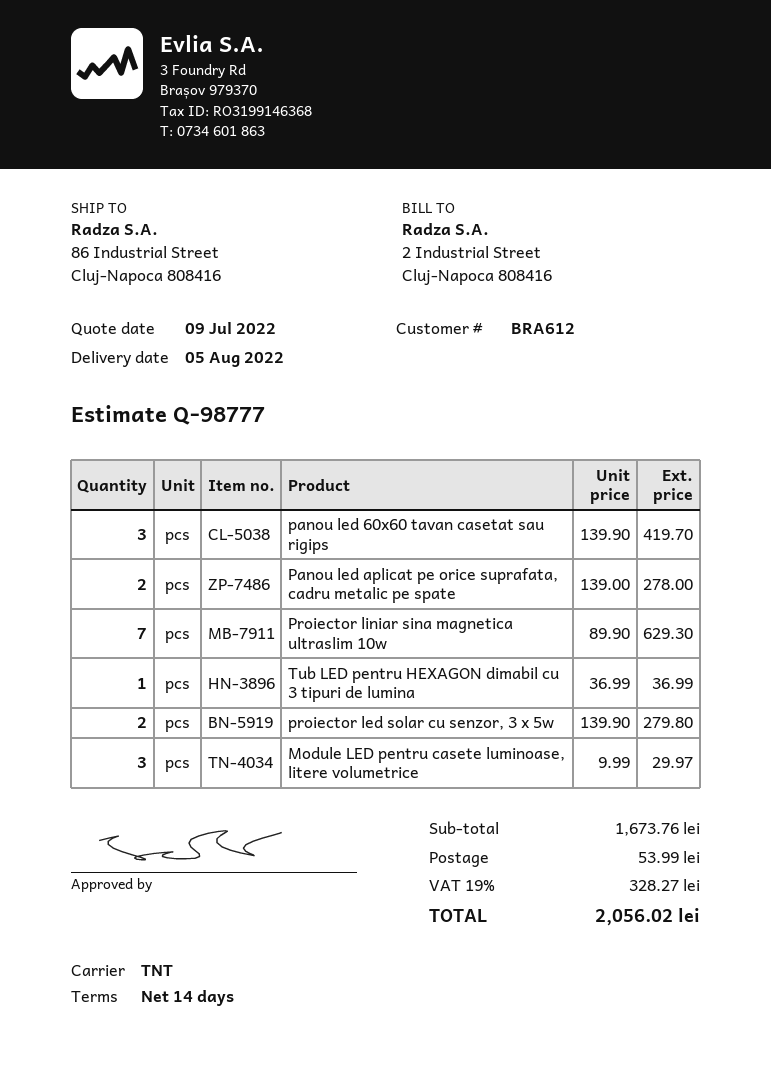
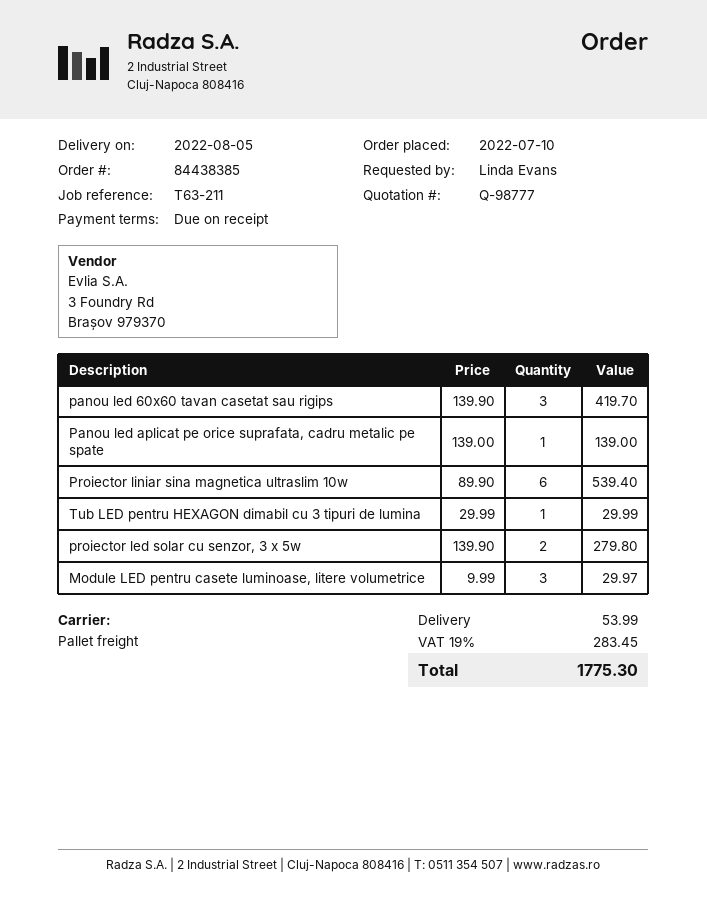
payment terms: 14 days -> on receipt
shipping method: TNT -> pallet freight
Panou led aplicat pe orice suprafata, cadru metalic pe spate: 2 x 139.00 = 278.00 -> 1 x 139.00 = 139.00
Proiector liniar sina magnetica ultraslim 10w: 7 x 89.90 = 629.30 -> 6 x 89.90 = 539.40
Tub LED pentru HEXAGON dimabil cu 3 tipuri de lumina: 1 x 36.99 = 36.99 -> 1 x 29.99 = 29.99
tax: 19% = 328.27 -> 19% = 283.45
total: 2056.02 -> 1775.30

